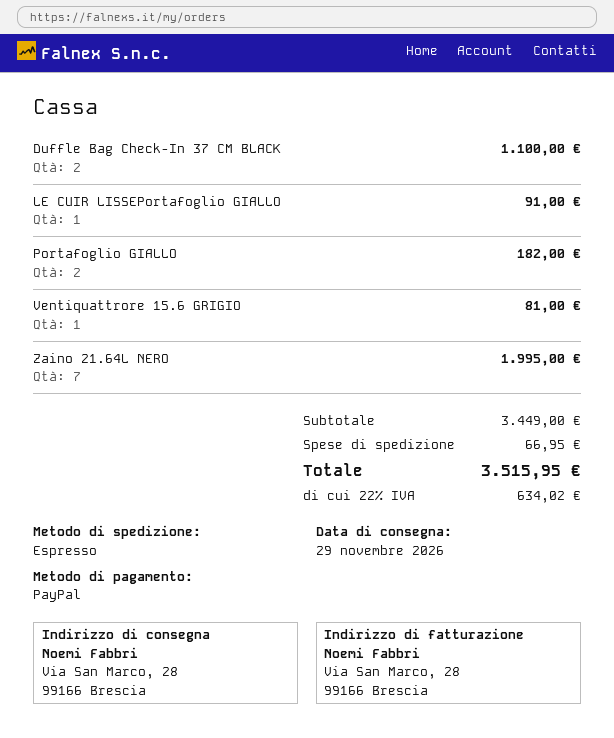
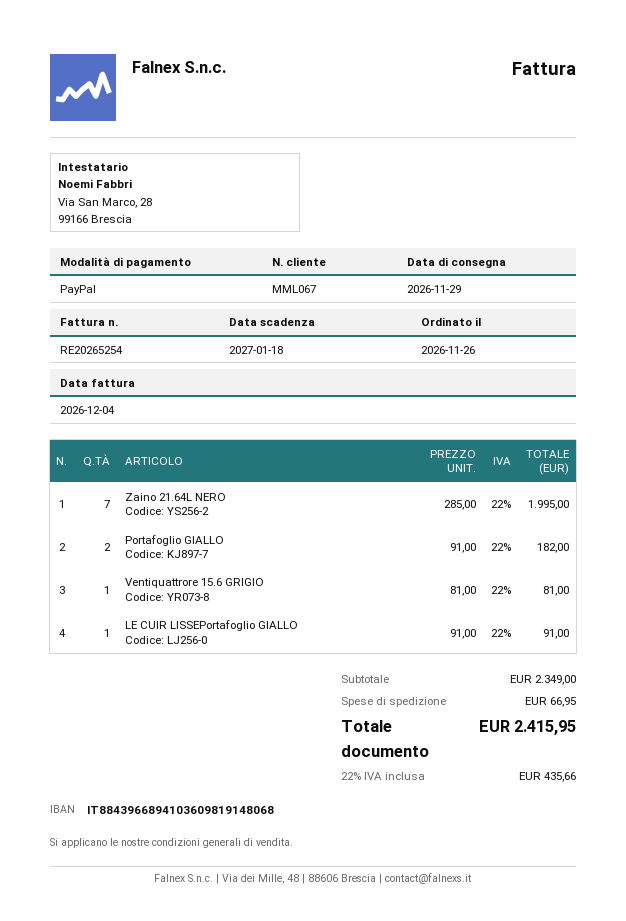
Duffle Bag Check-In 37 CM BLACK: 2 for 1100.00 -> none
subtotal: 3449.00 -> 2349.00
tax: 22% = 634.02 -> 22% = 435.66
total: 3515.95 -> 2415.95

